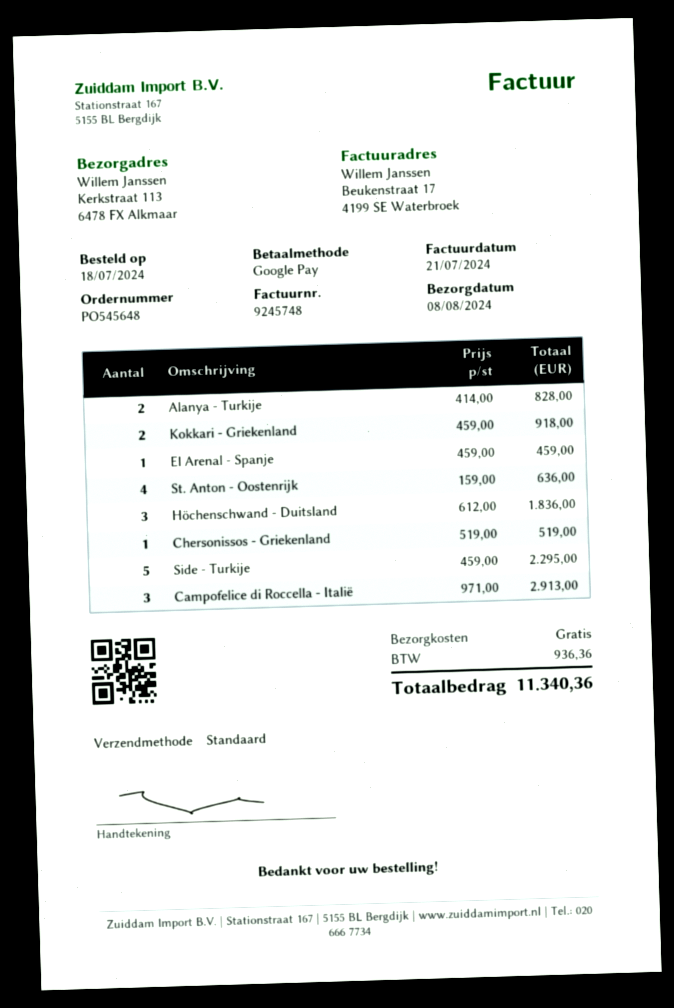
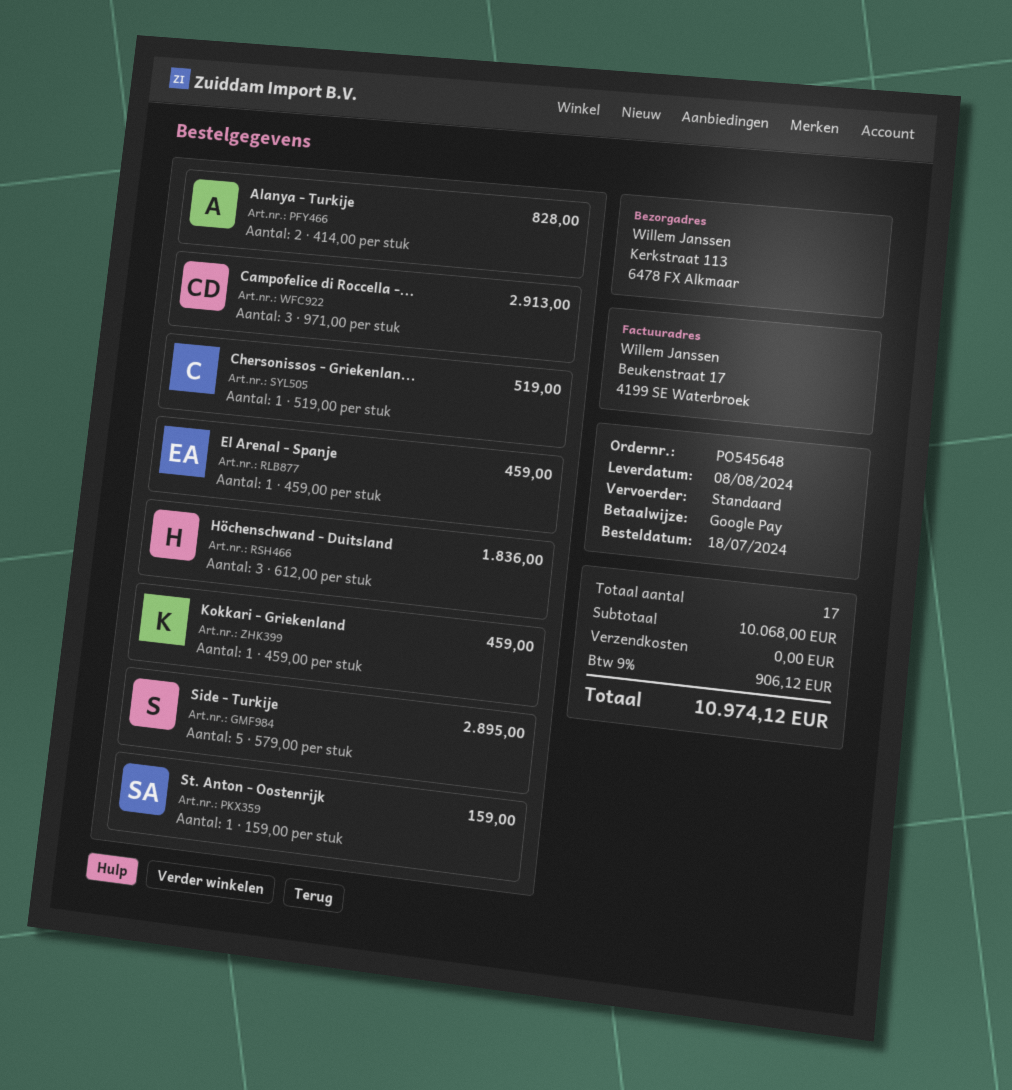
Kokkari - Griekenland: 2 x 459.00 = 918.00 -> 1 x 459.00 = 459.00
St. Anton - Oostenrijk: 4 x 159.00 = 636.00 -> 1 x 159.00 = 159.00
Side - Turkije: 5 x 459.00 = 2295.00 -> 5 x 579.00 = 2895.00
tax: 936.36 -> 906.12
total: 11340.36 -> 10974.12

